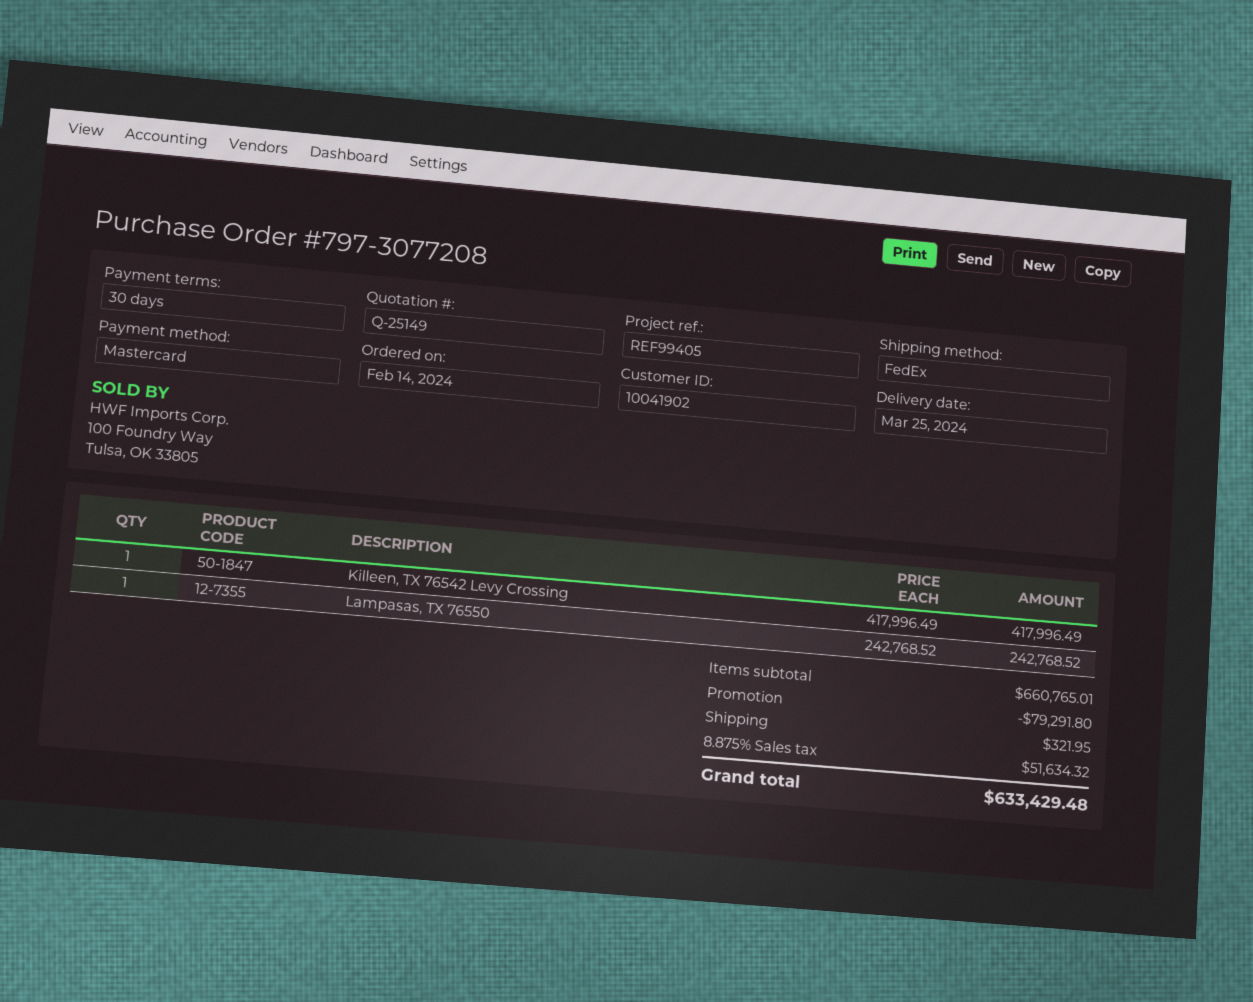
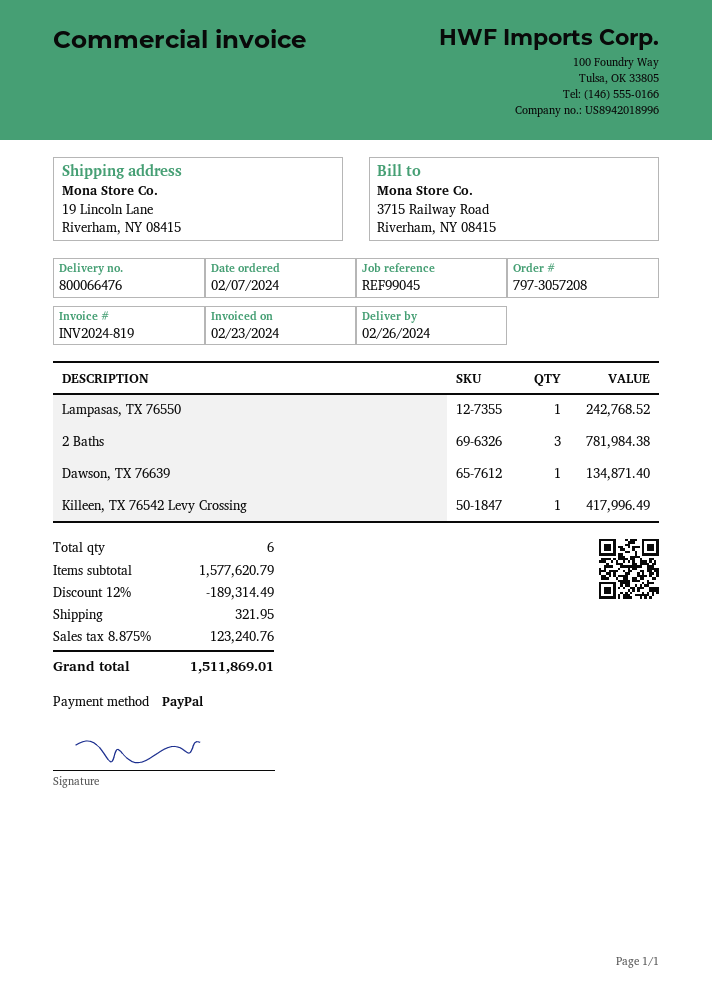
order number: 797-3077208 -> 797-3057208
order date: 2024-02-14 -> 2024-02-07
delivery date: 2024-03-25 -> 2024-02-26
reference: REF99405 -> REF99045
payment method: Mastercard -> PayPal
2 Baths: none -> 3 for 781984.38
Dawson, TX 76639: none -> 1 for 134871.40
subtotal: 660765.01 -> 1577620.79
discount: 79291.80 -> 189314.49
tax: 8.875% = 51634.32 -> 8.875% = 123240.76
total: 633429.48 -> 1511869.01

